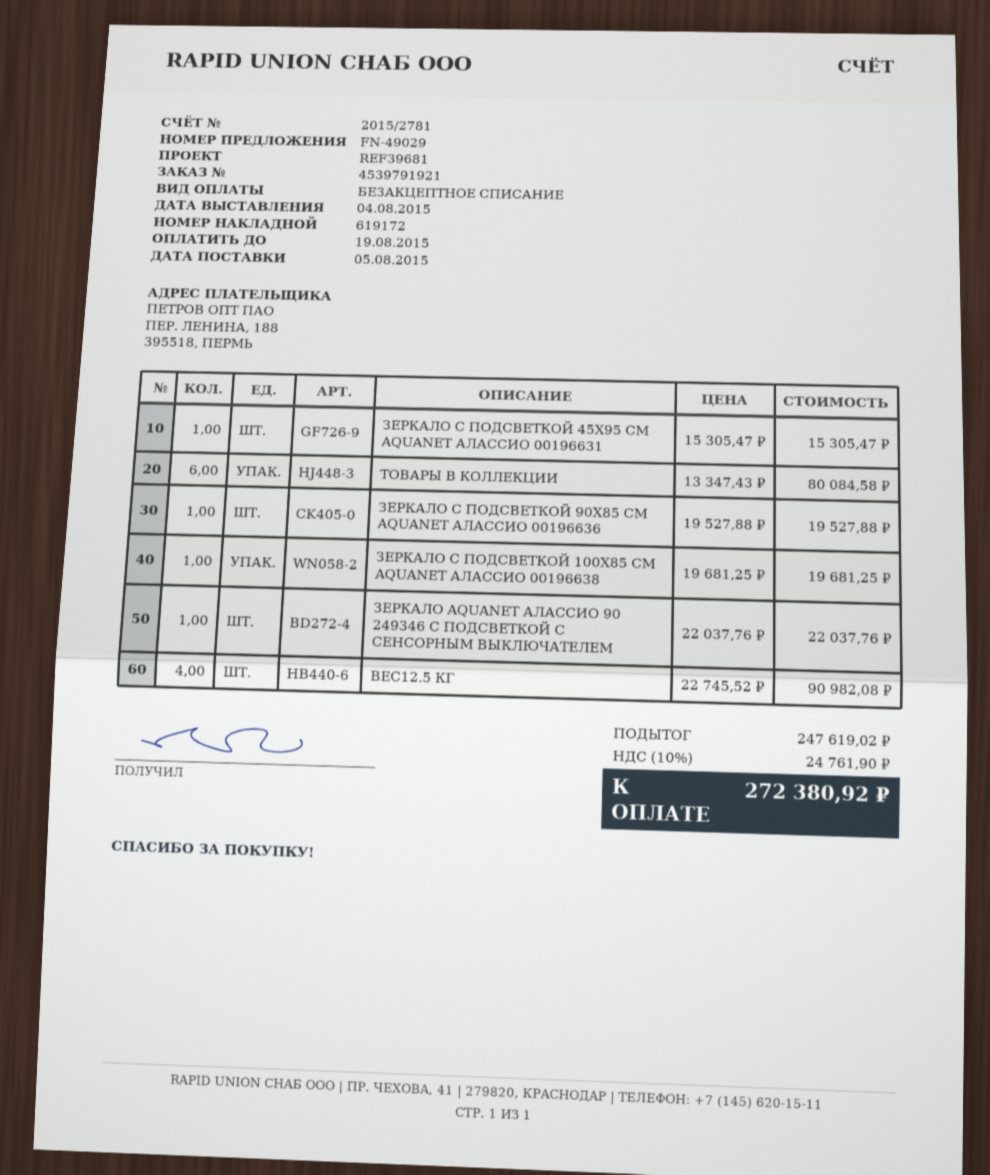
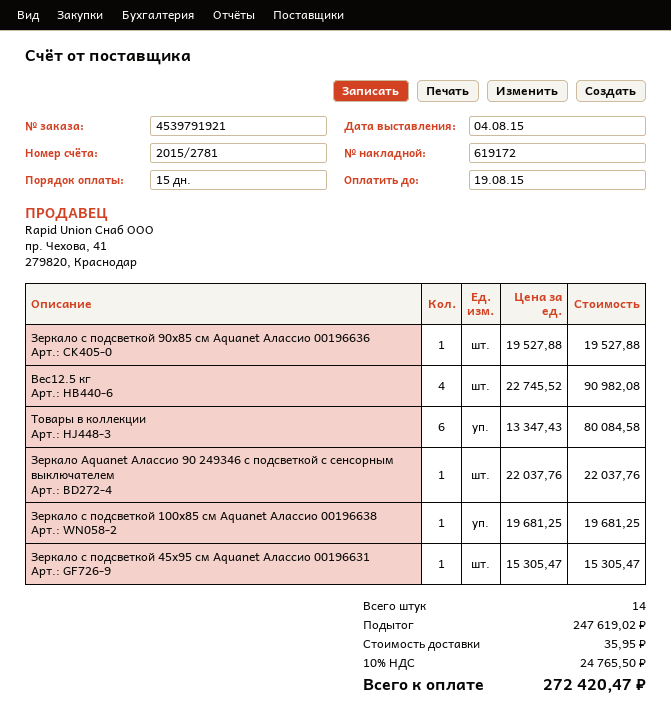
shipping: none -> 35.95
tax: 10% = 24761.90 -> 10% = 24765.50
total: 272380.92 -> 272420.47

